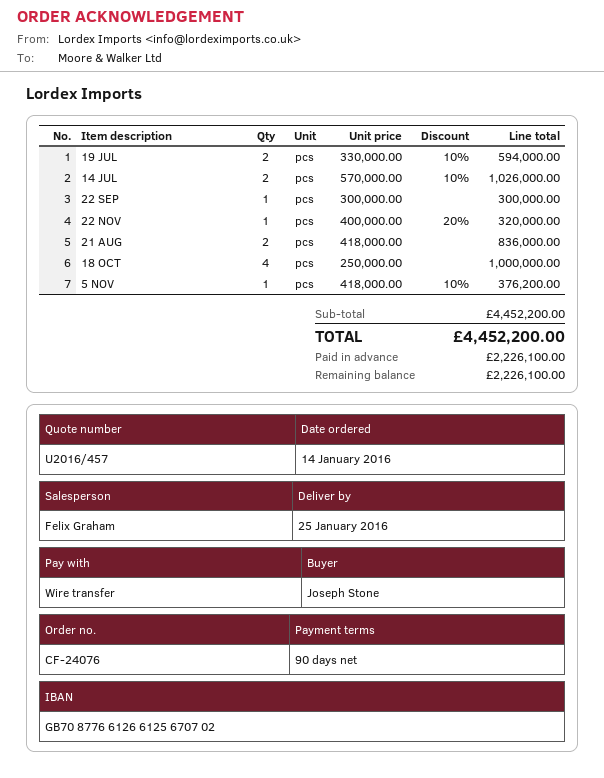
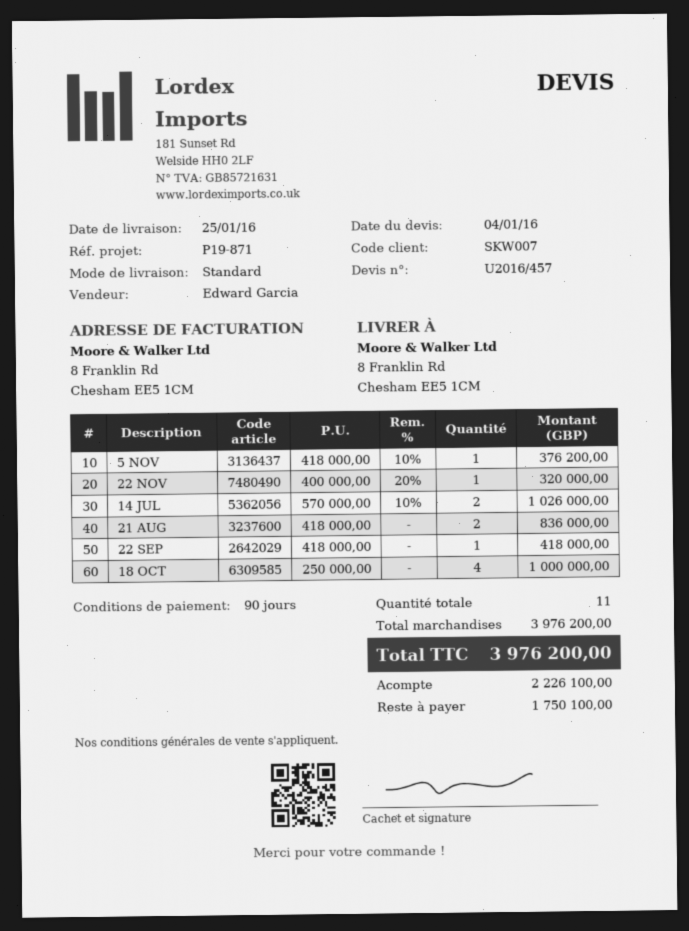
sales rep: Felix Graham -> Edward Garcia
19 JUL: 2 x 330000.00 - 10% = 594000.00 -> none
22 SEP: 1 x 300000.00 = 300000.00 -> 1 x 418000.00 = 418000.00
subtotal: 4452200.00 -> 3976200.00
total: 4452200.00 -> 3976200.00
balance: 2226100.00 -> 1750100.00

